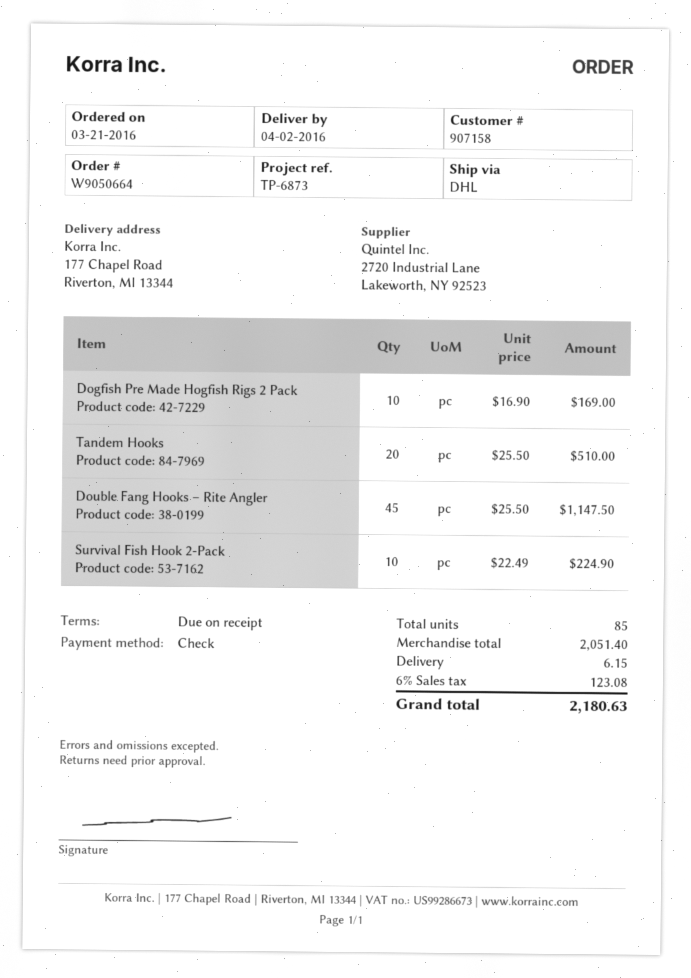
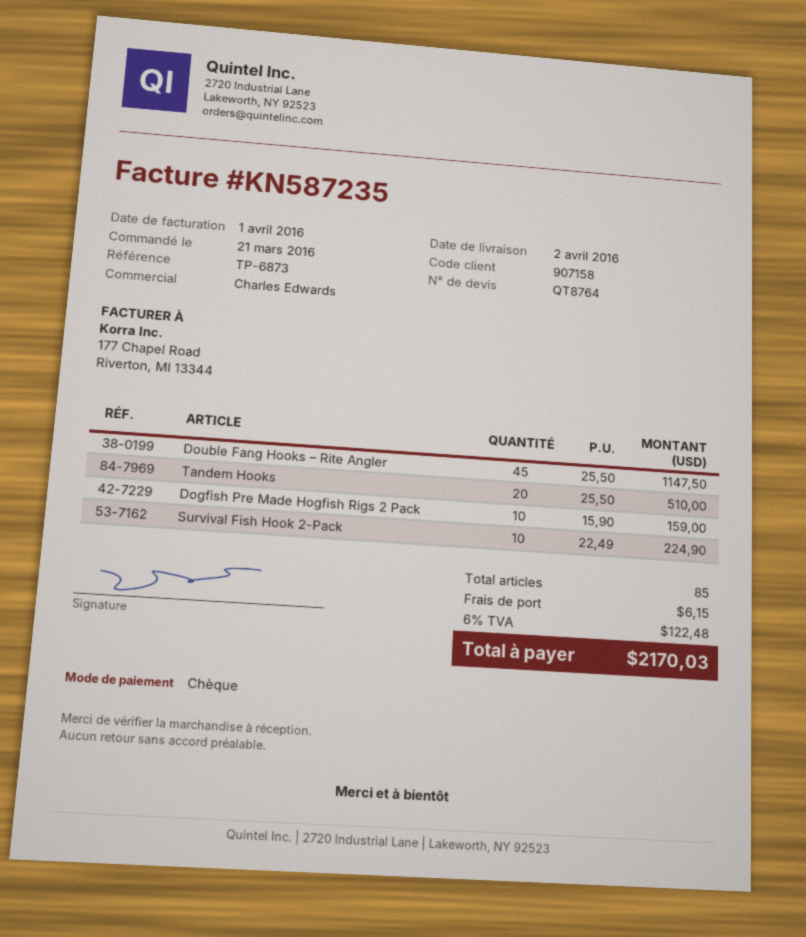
Dogfish Pre Made Hogfish Rigs 2 Pack: 10 x 16.90 = 169.00 -> 10 x 15.90 = 159.00
tax: 6% = 123.08 -> 6% = 122.48
total: 2180.63 -> 2170.03

